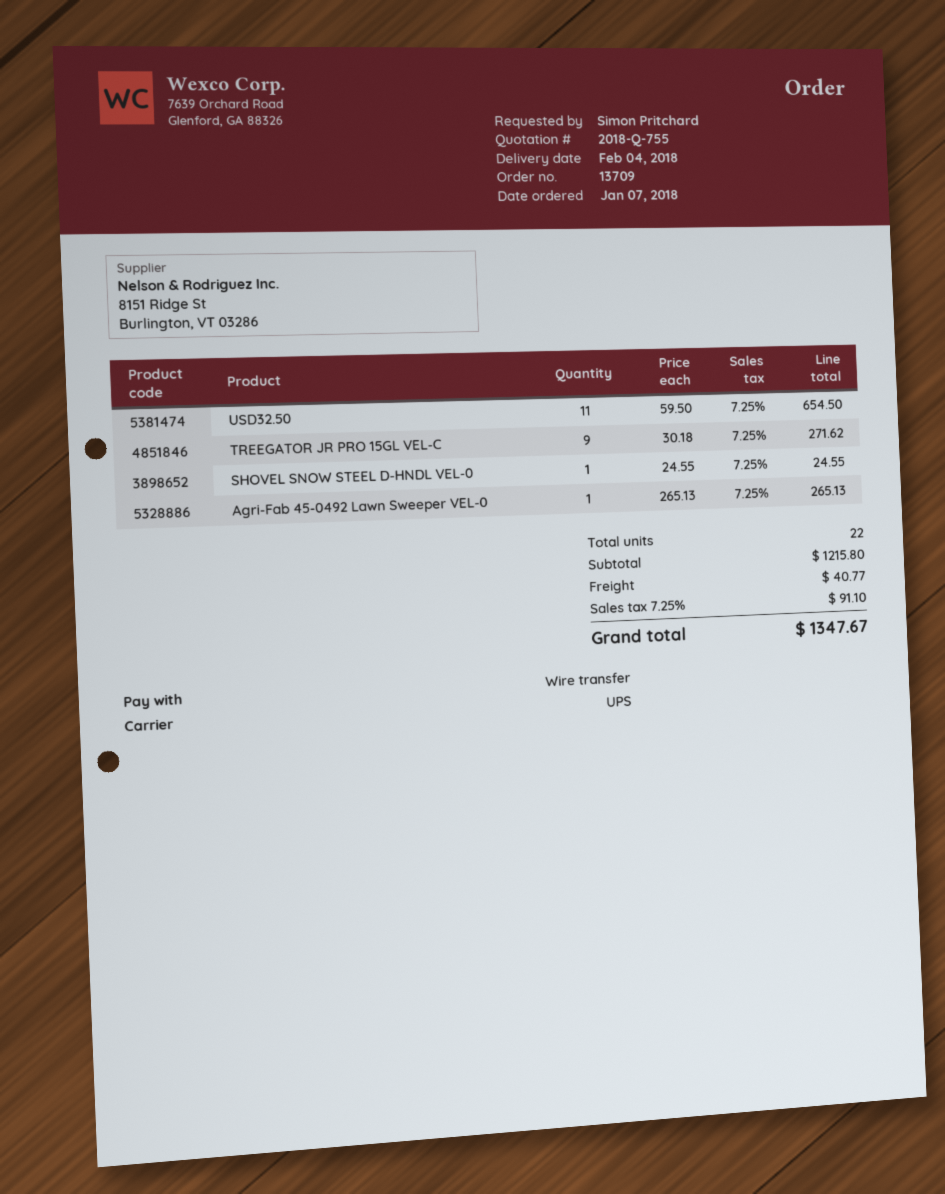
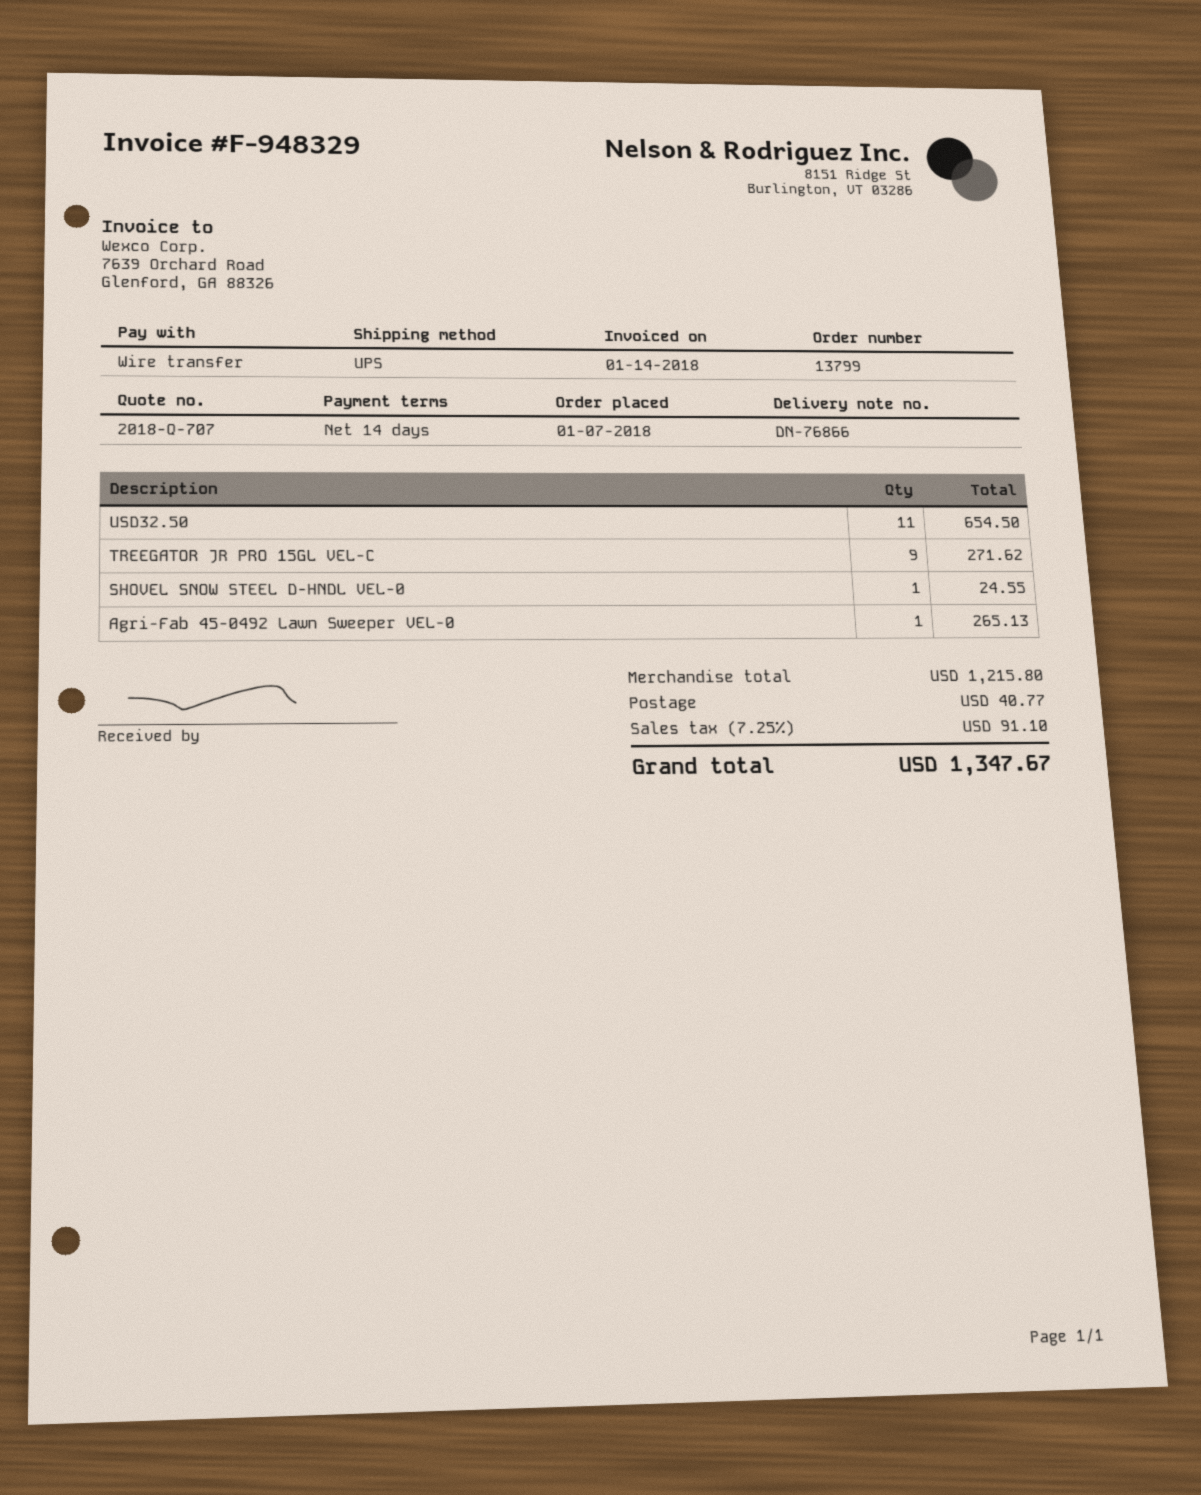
quote number: 2018-Q-755 -> 2018-Q-707
order number: 13709 -> 13799

